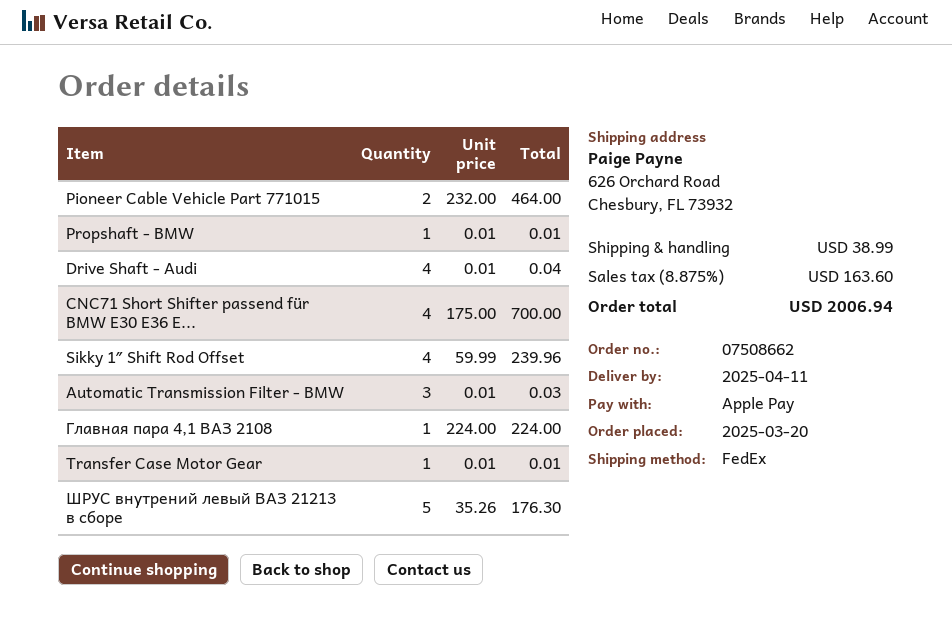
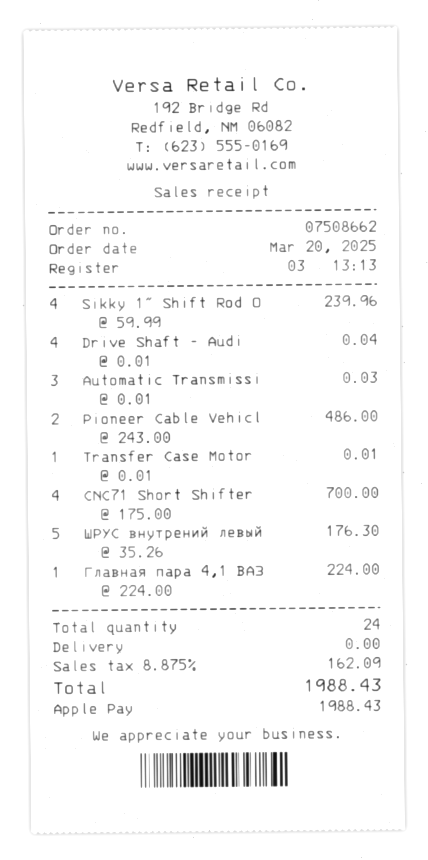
Pioneer Cable Vehicle Part 771015: 2 x 232.00 = 464.00 -> 2 x 243.00 = 486.00
Propshaft - BMW: 1 x 0.01 = 0.01 -> none
shipping: 38.99 -> 0.00
tax: 8.875% = 163.60 -> 8.875% = 162.09
total: 2006.94 -> 1988.43

